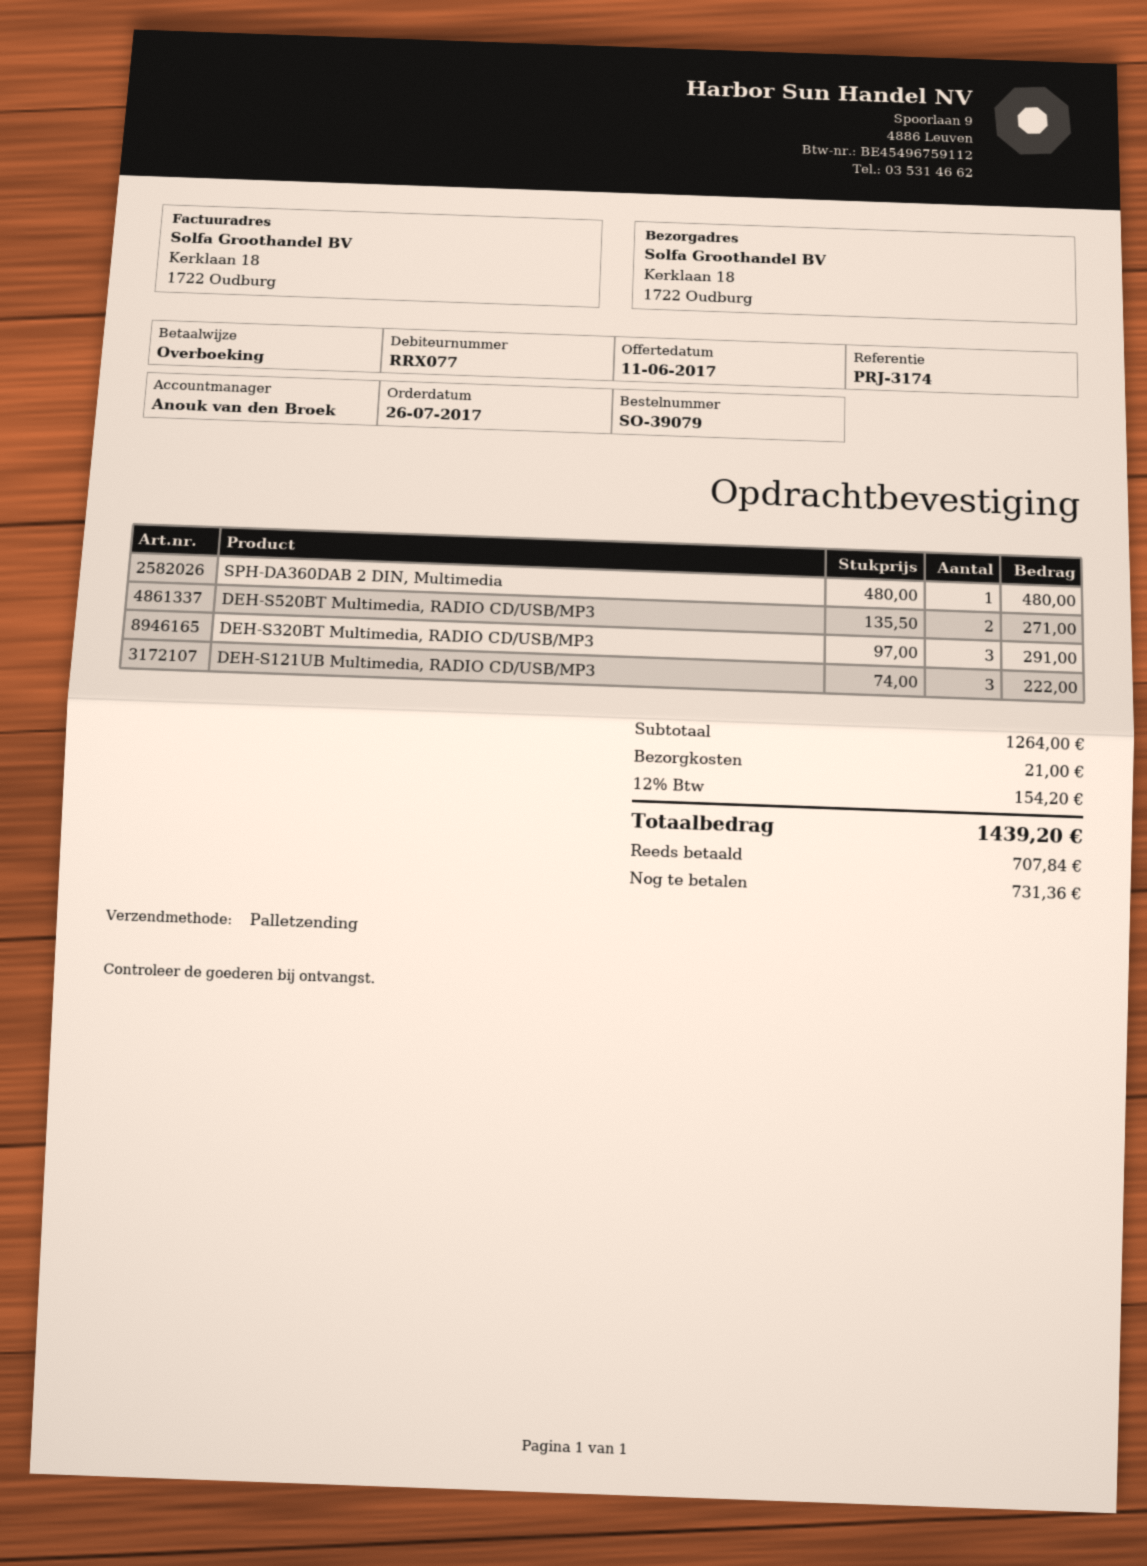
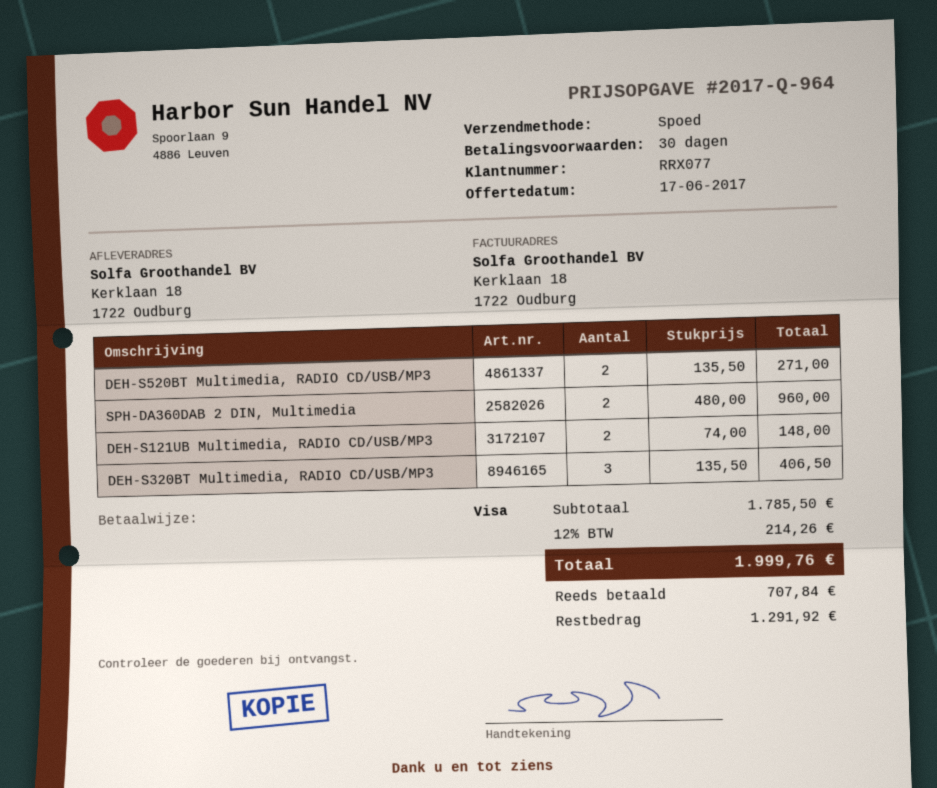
quote date: 2017-06-11 -> 2017-06-17
payment method: bank transfer -> Visa
shipping method: pallet freight -> express
SPH-DA360DAB 2 DIN, Multimedia: 1 x 480.00 = 480.00 -> 2 x 480.00 = 960.00
DEH-S320BT Multimedia, RADIO CD/USB/MP3: 3 x 97.00 = 291.00 -> 3 x 135.50 = 406.50
DEH-S121UB Multimedia, RADIO CD/USB/MP3: 3 x 74.00 = 222.00 -> 2 x 74.00 = 148.00
subtotal: 1264.00 -> 1785.50
shipping: 21.00 -> none
tax: 12% = 154.20 -> 12% = 214.26
total: 1439.20 -> 1999.76
balance: 731.36 -> 1291.92

